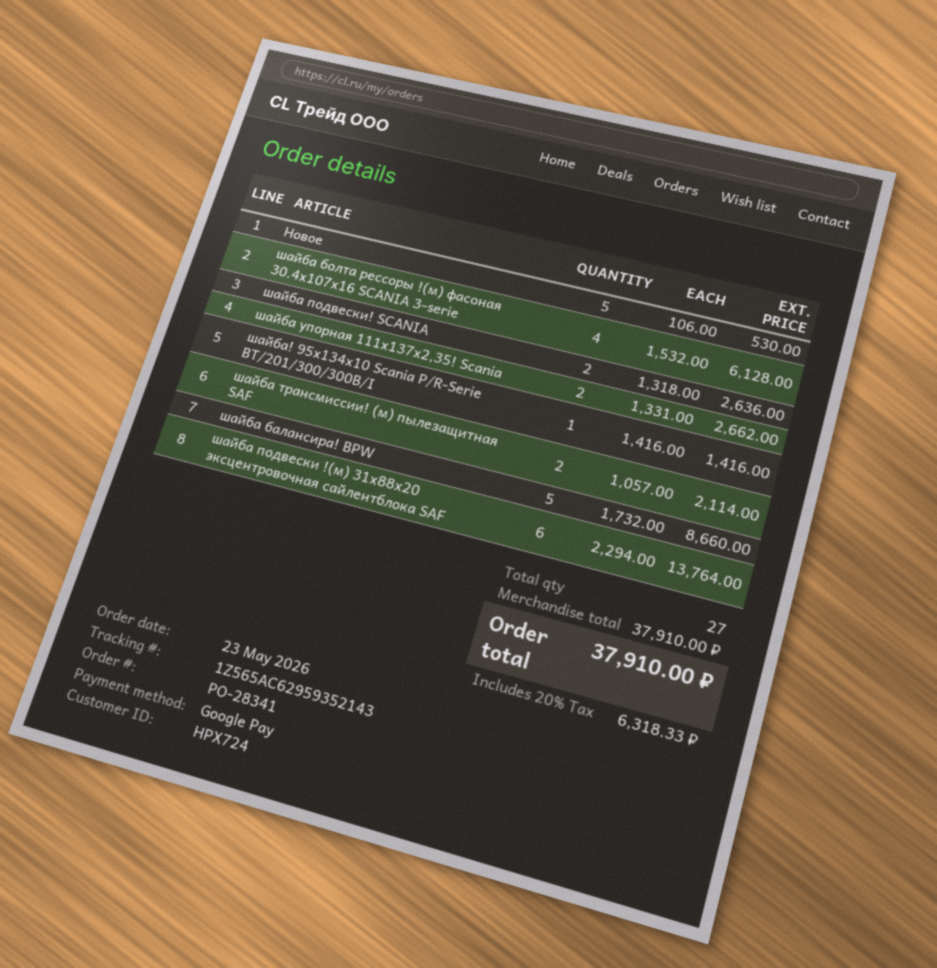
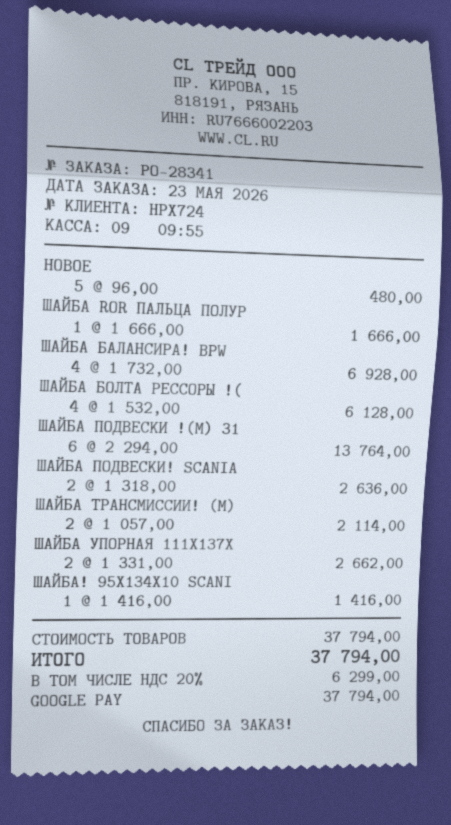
Новое: 5 x 106.00 = 530.00 -> 5 x 96.00 = 480.00
шайба балансира! BPW: 5 x 1732.00 = 8660.00 -> 4 x 1732.00 = 6928.00
ШАЙБА ROR ПАЛЬЦА ПОЛУР: none -> 1 x 1666.00 = 1666.00
subtotal: 37910.00 -> 37794.00
tax: 20% = 6318.33 -> 20% = 6299.00
total: 37910.00 -> 37794.00

